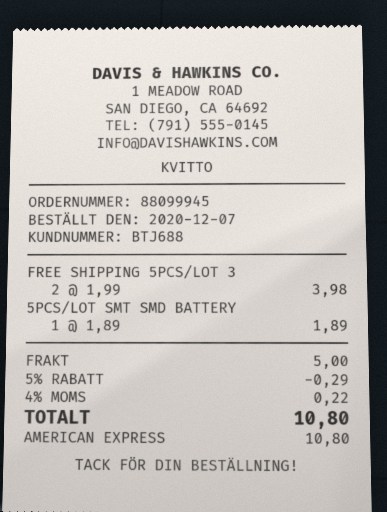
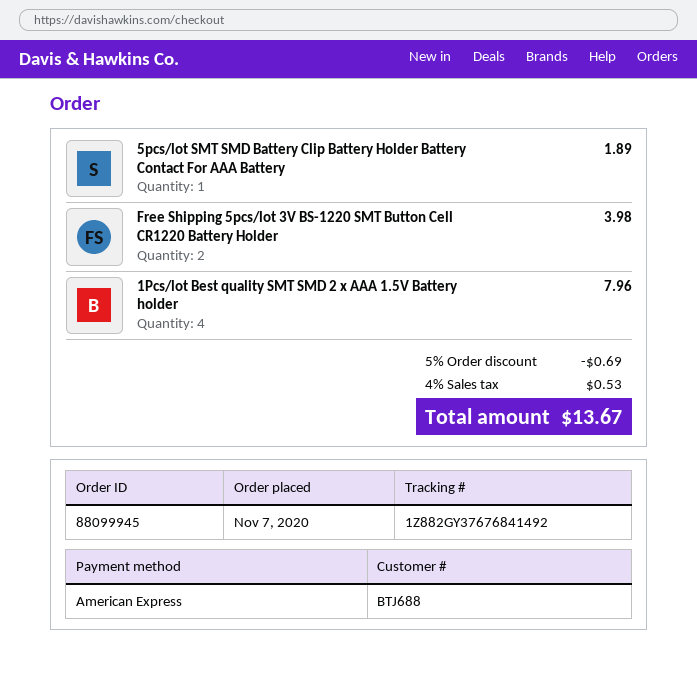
order date: 2020-12-07 -> 2020-11-07
1Pcs/lot Best quality SMT SMD 2 x AAA 1.5V Battery holder: none -> 4 for 7.96
discount: 5% = 0.29 -> 5% = 0.69
shipping: 5.00 -> none
tax: 4% = 0.22 -> 4% = 0.53
total: 10.80 -> 13.67

